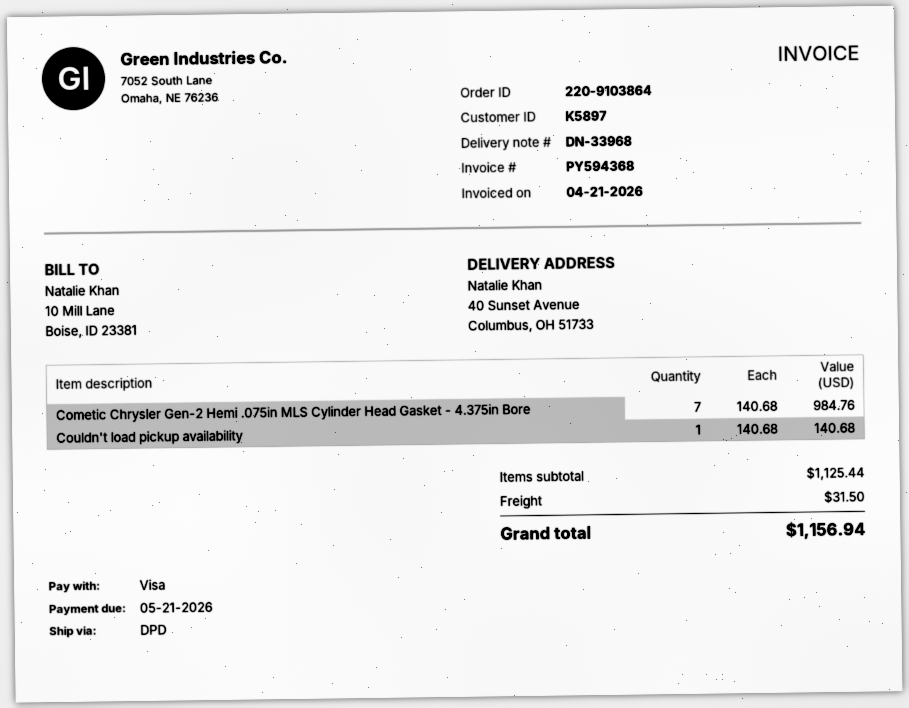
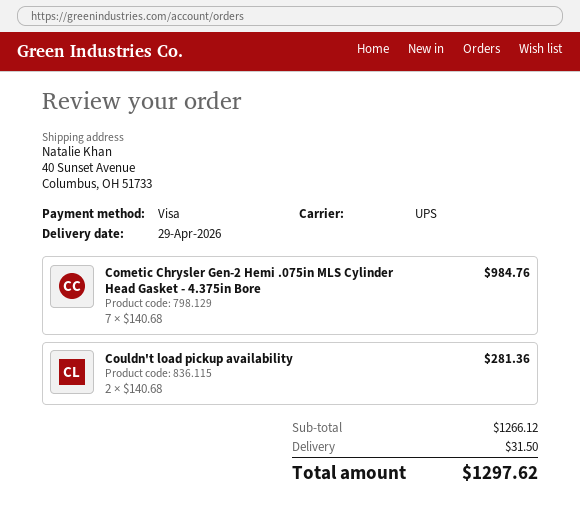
shipping method: DPD -> UPS
Couldn't load pickup availability: 1 x 140.68 = 140.68 -> 2 x 140.68 = 281.36
subtotal: 1125.44 -> 1266.12
total: 1156.94 -> 1297.62

